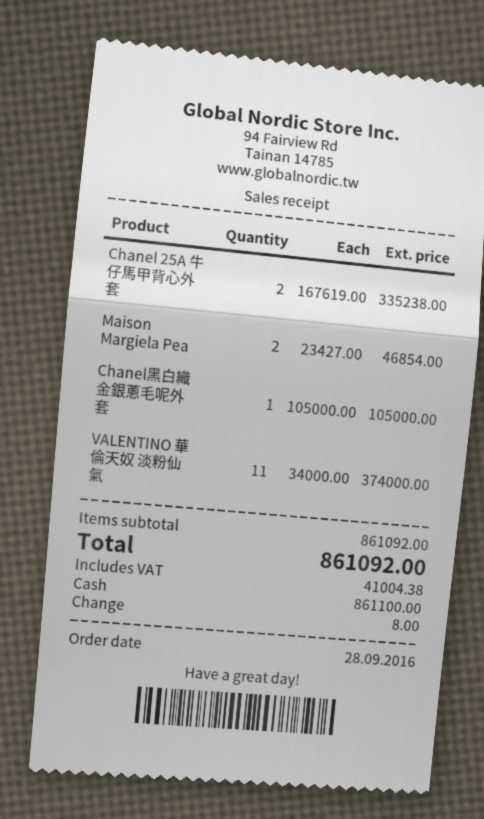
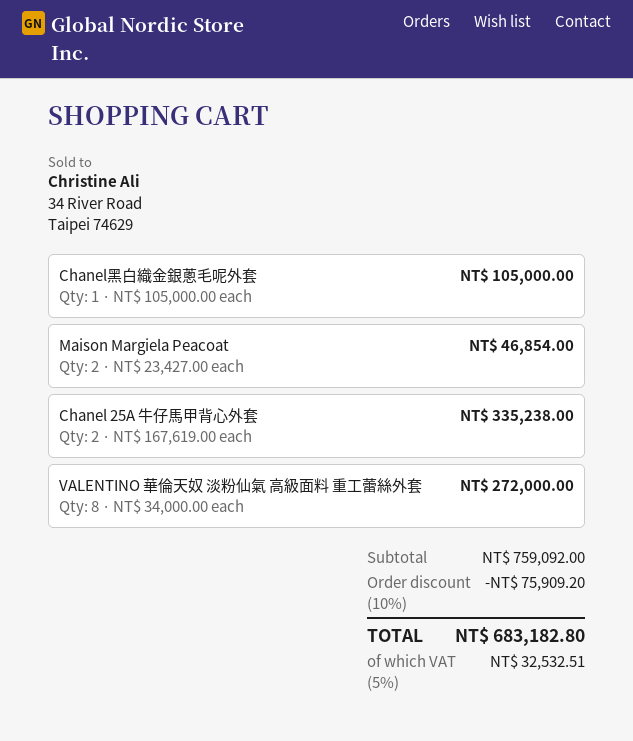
VALENTINO 華倫天奴 淡粉仙氣: 11 x 34000.00 = 374000.00 -> 8 x 34000.00 = 272000.00
subtotal: 861092.00 -> 759092.00
discount: none -> 10% = 75909.20
tax: 41004.38 -> 32532.51
total: 861092.00 -> 683182.80

